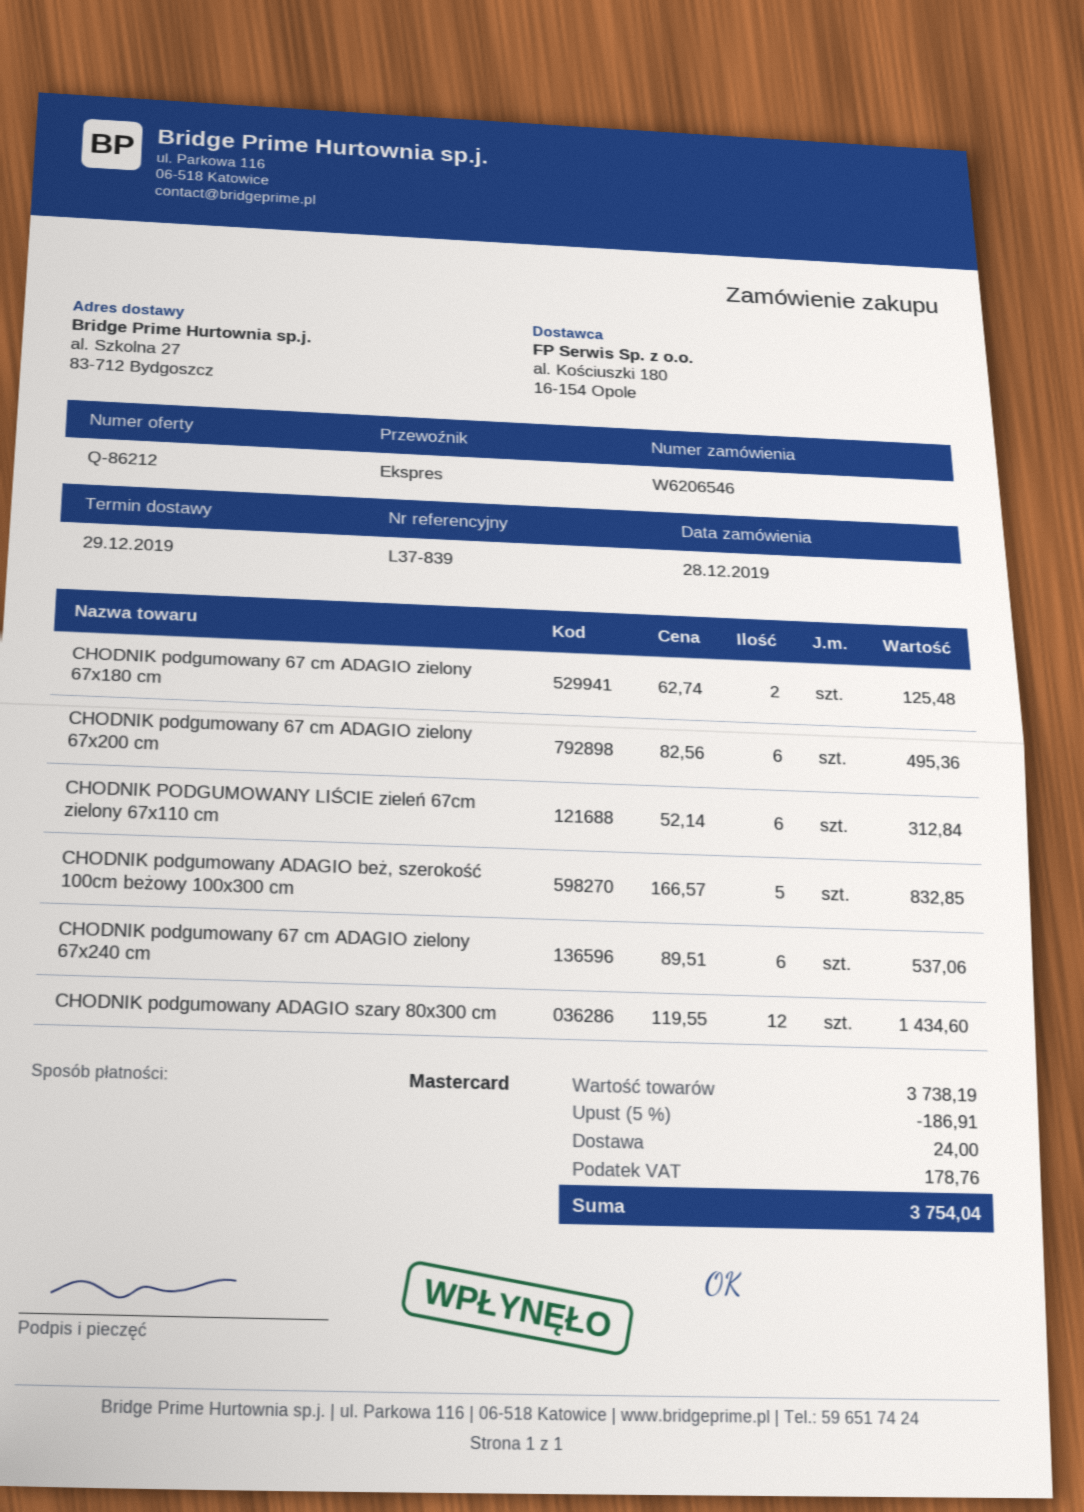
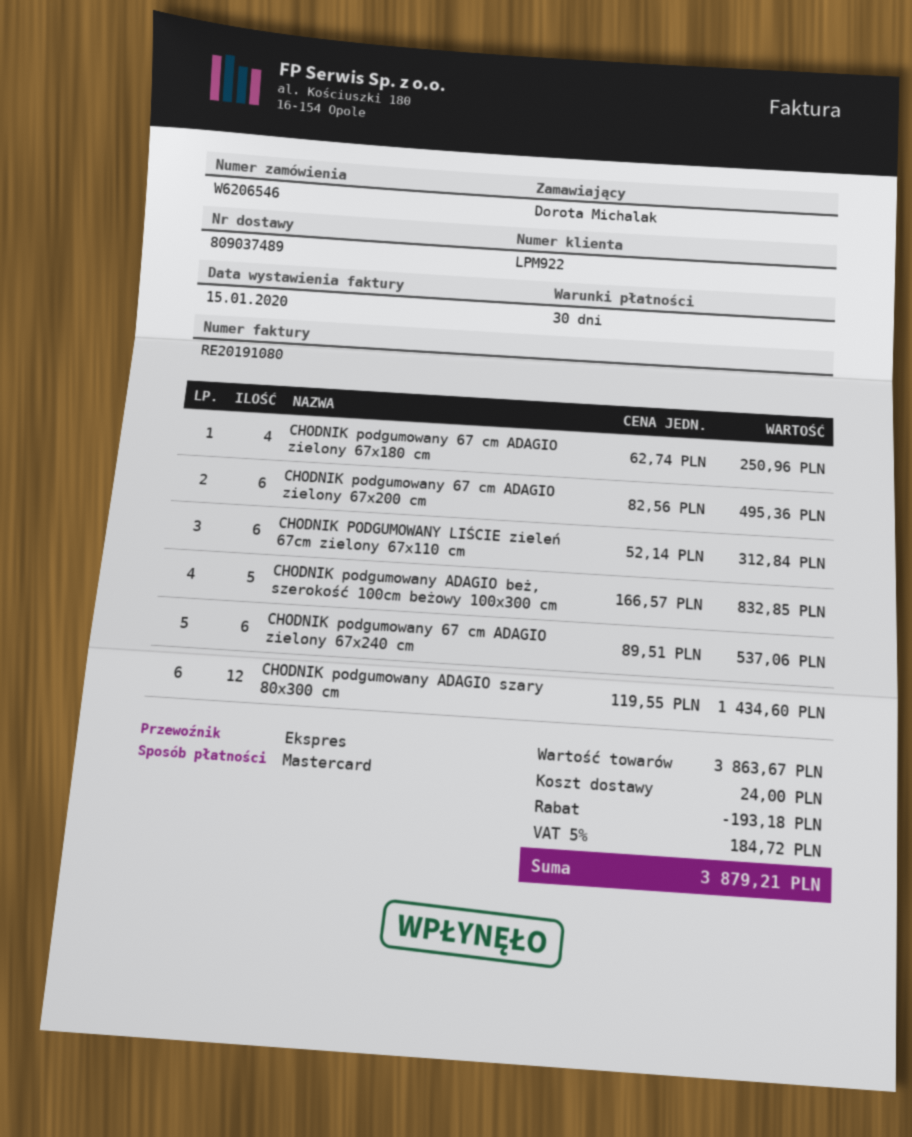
CHODNIK podgumowany 67 cm ADAGIO zielony 67x180 cm: 2 x 62.74 = 125.48 -> 4 x 62.74 = 250.96
subtotal: 3738.19 -> 3863.67
discount: 186.91 -> 193.18
tax: 178.76 -> 184.72
total: 3754.04 -> 3879.21

